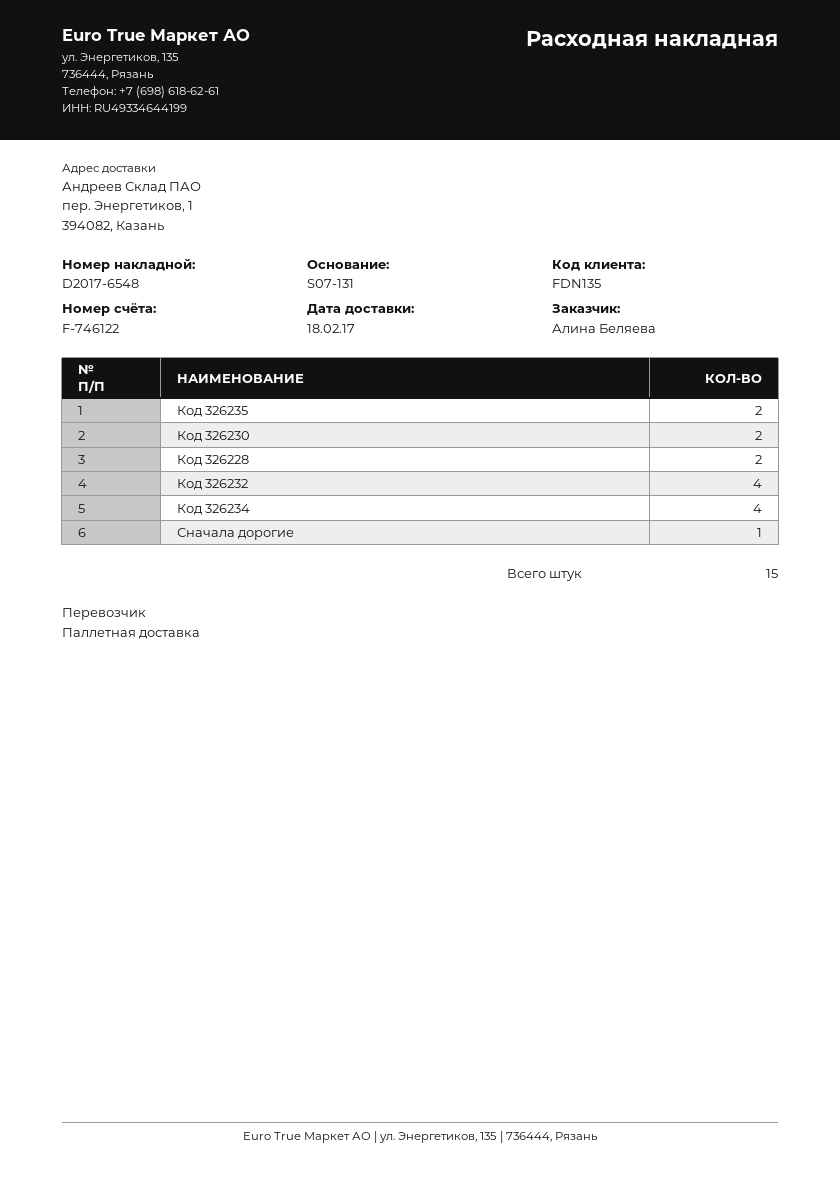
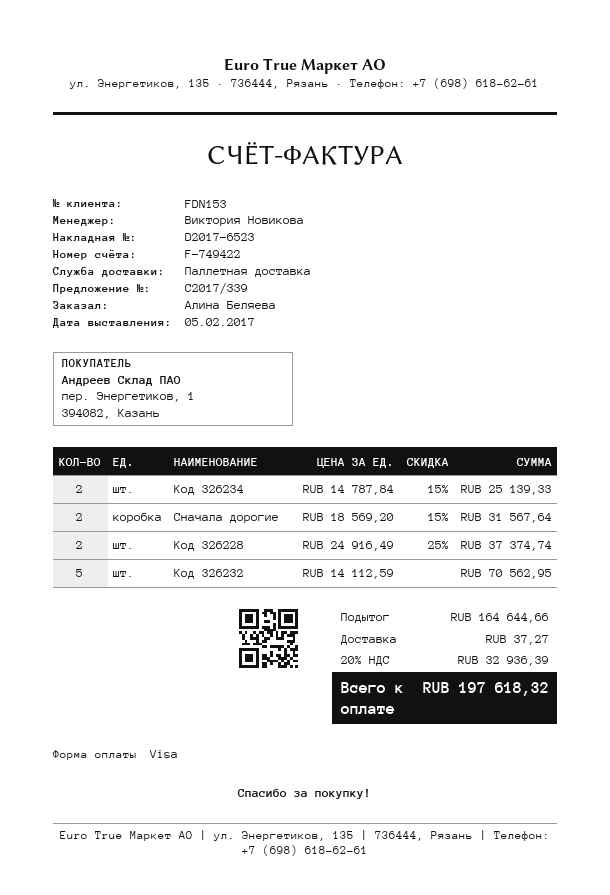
delivery note number: D2017-6548 -> D2017-6523
invoice number: F-746122 -> F-749422
customer number: FDN135 -> FDN153
Код 326235: 2 -> none
Код 326230: 2 -> none
Код 326232: 4 -> 5
Код 326234: 4 -> 2
Сначала дорогие: 1 -> 2

